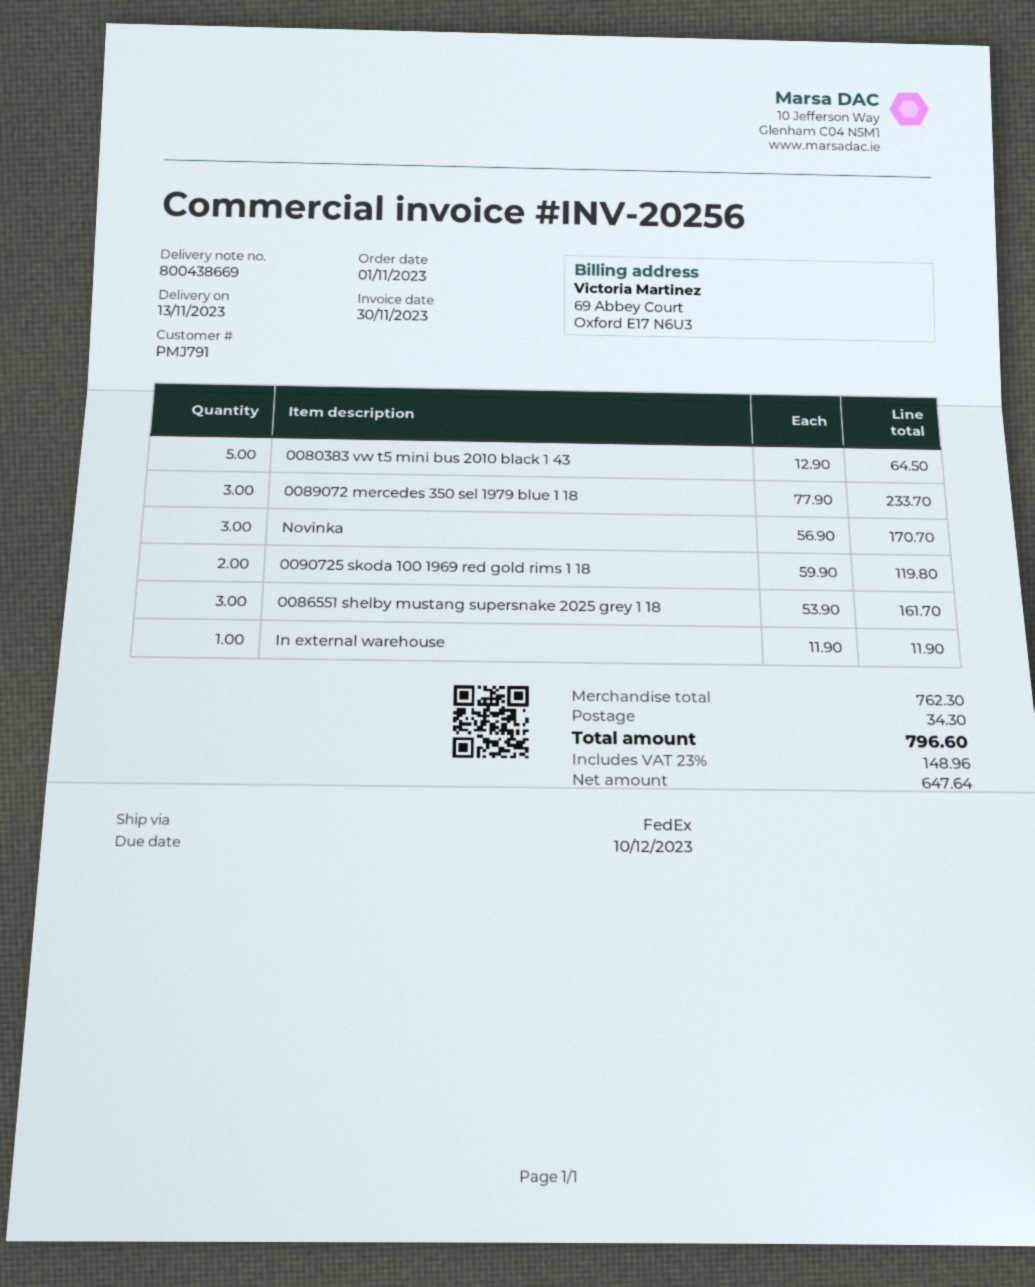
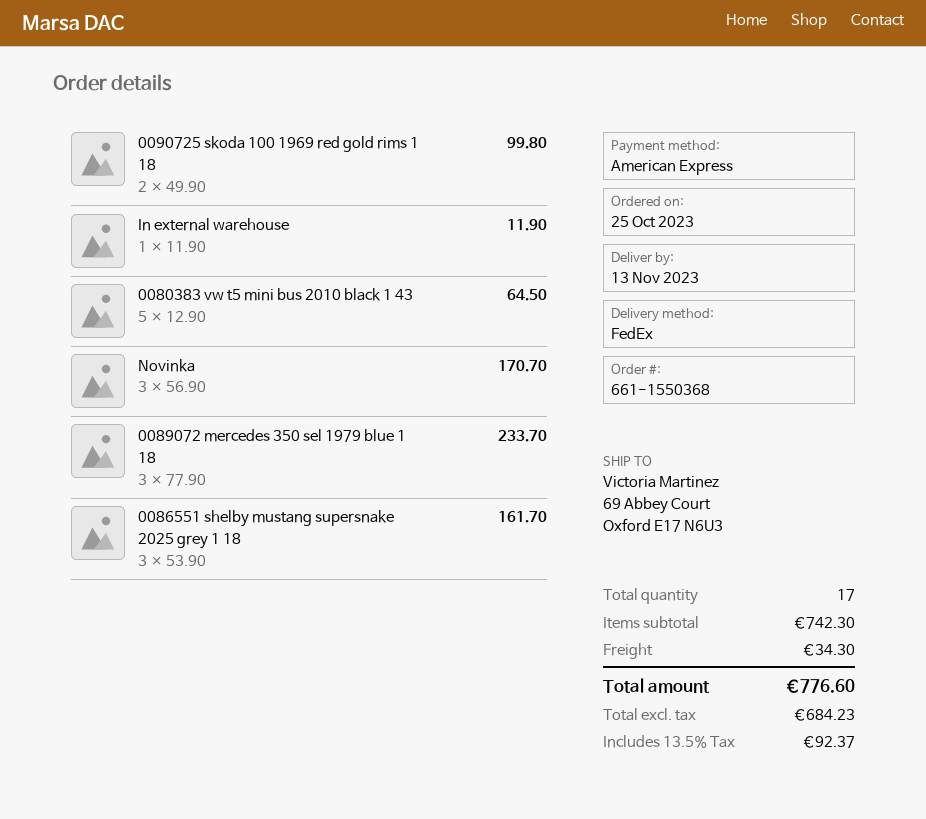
order date: 2023-11-01 -> 2023-10-25
0090725 skoda 100 1969 red gold rims 1 18: 2 x 59.90 = 119.80 -> 2 x 49.90 = 99.80
subtotal: 762.30 -> 742.30
net: 647.64 -> 684.23
tax: 23% = 148.96 -> 13.5% = 92.37
total: 796.60 -> 776.60

